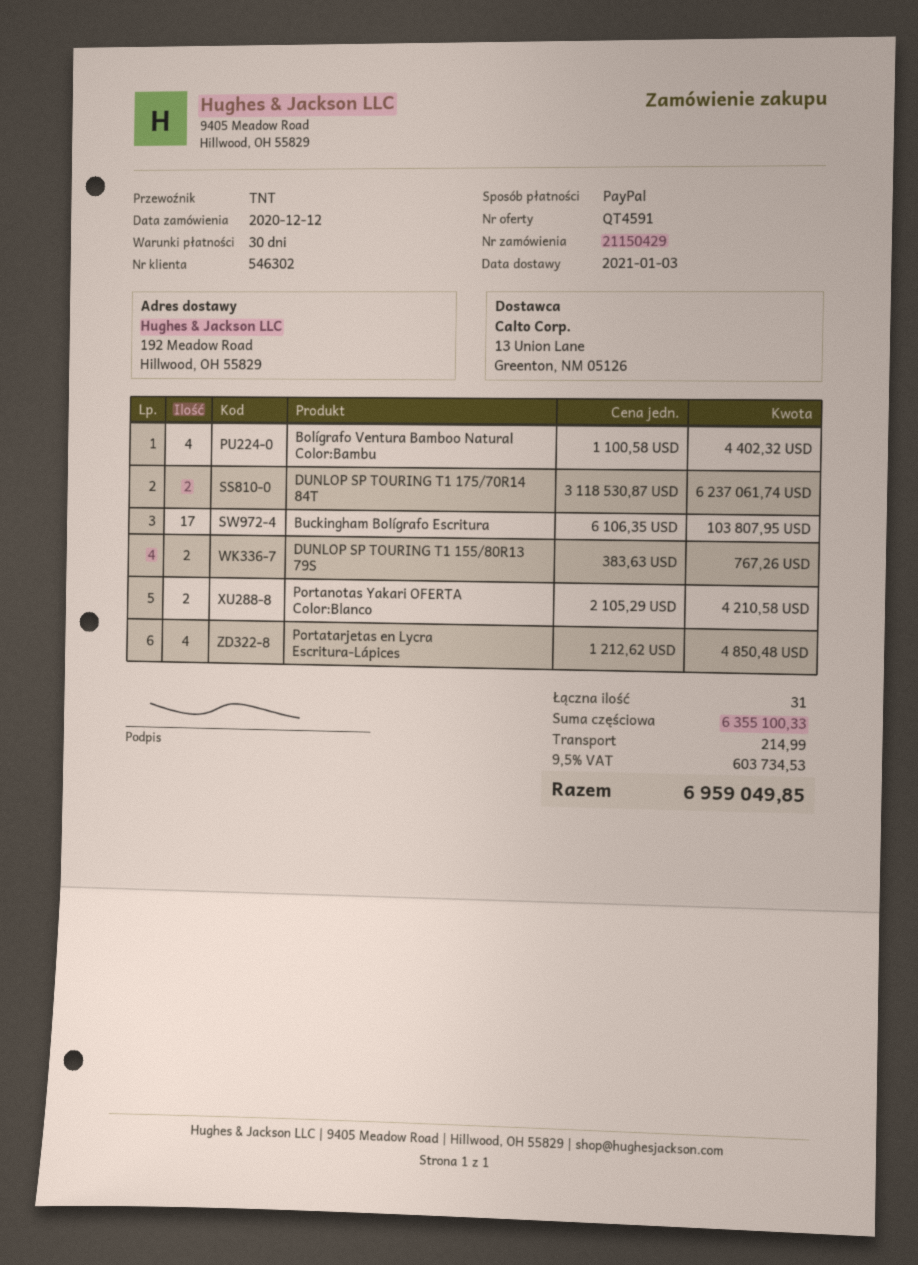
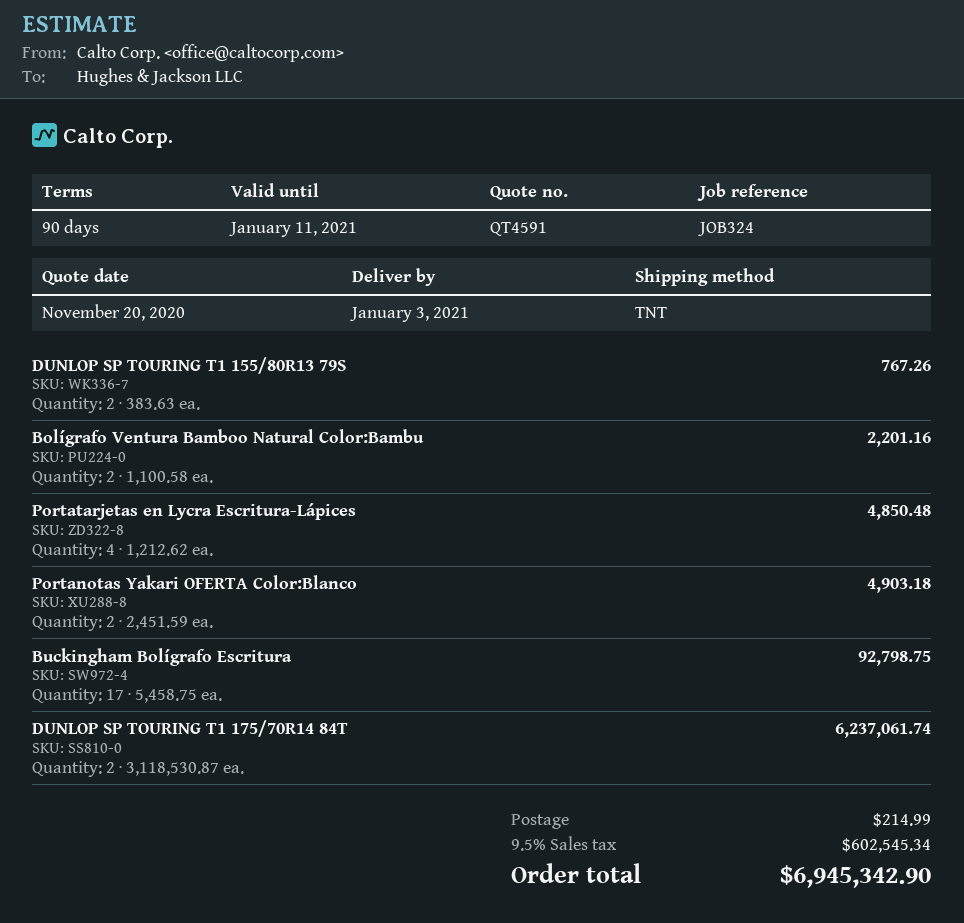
payment terms: 30 days -> 90 days
Bolígrafo Ventura Bamboo Natural Color:Bambu: 4 x 1100.58 = 4402.32 -> 2 x 1100.58 = 2201.16
Buckingham Bolígrafo Escritura: 17 x 6106.35 = 103807.95 -> 17 x 5458.75 = 92798.75
Portanotas Yakari OFERTA Color:Blanco: 2 x 2105.29 = 4210.58 -> 2 x 2451.59 = 4903.18
tax: 9.5% = 603734.53 -> 9.5% = 602545.34
total: 6959049.85 -> 6945342.90

